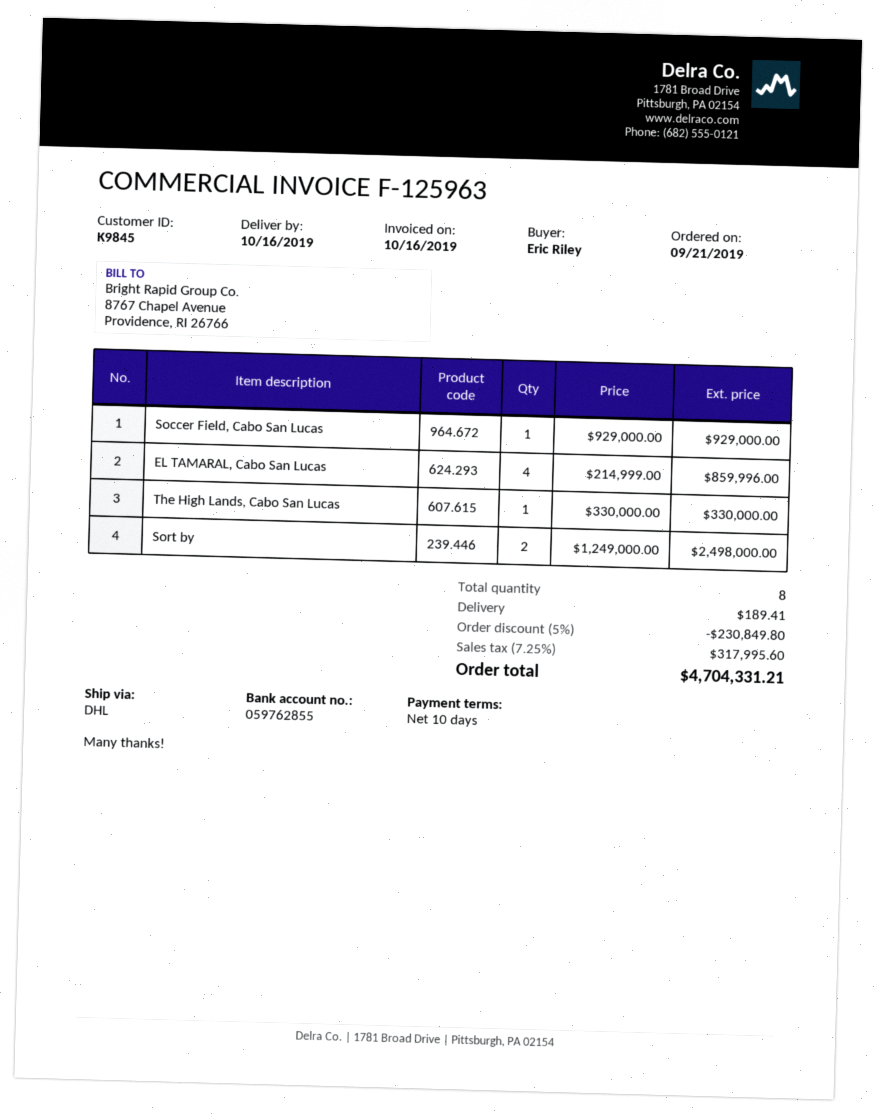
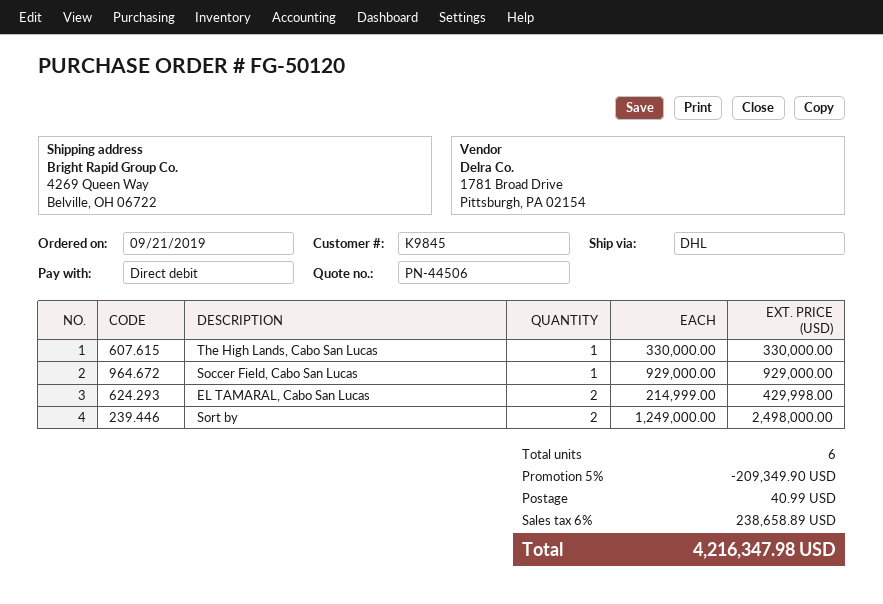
EL TAMARAL, Cabo San Lucas: 4 x 214999.00 = 859996.00 -> 2 x 214999.00 = 429998.00
total quantity: 8 -> 6
discount: 5% = 230849.80 -> 5% = 209349.90
shipping: 189.41 -> 40.99
tax: 7.25% = 317995.60 -> 6% = 238658.89
total: 4704331.21 -> 4216347.98

